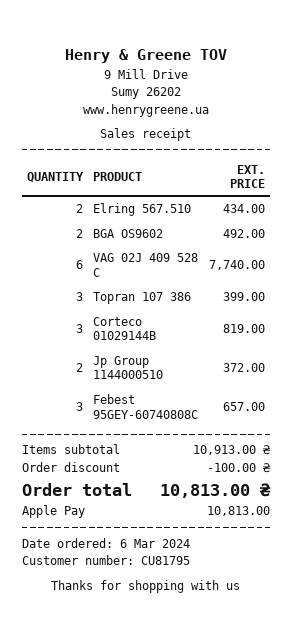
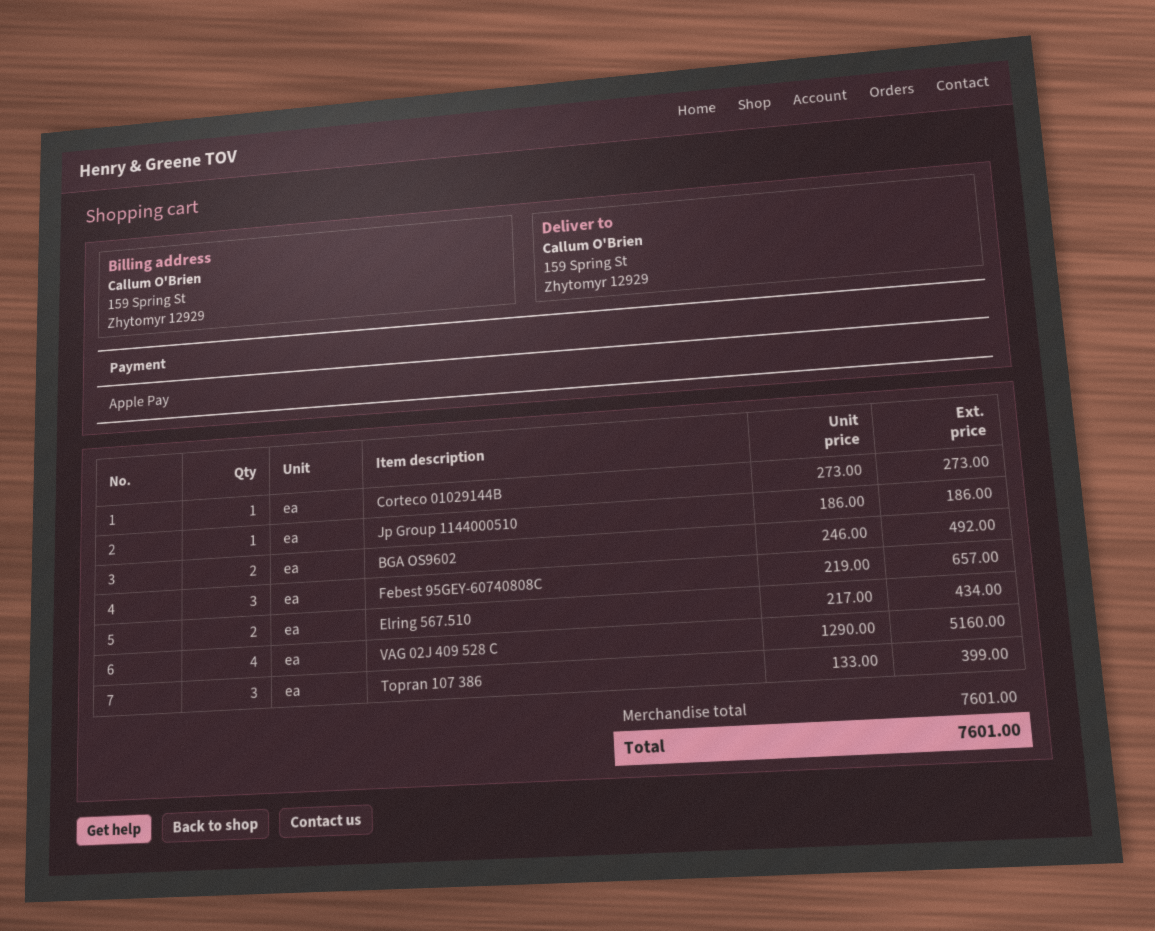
VAG 02J 409 528 C: 6 for 7740.00 -> 4 for 5160.00
Corteco 01029144B: 3 for 819.00 -> 1 for 273.00
Jp Group 1144000510: 2 for 372.00 -> 1 for 186.00
subtotal: 10913.00 -> 7601.00
discount: 100.00 -> none
total: 10813.00 -> 7601.00

